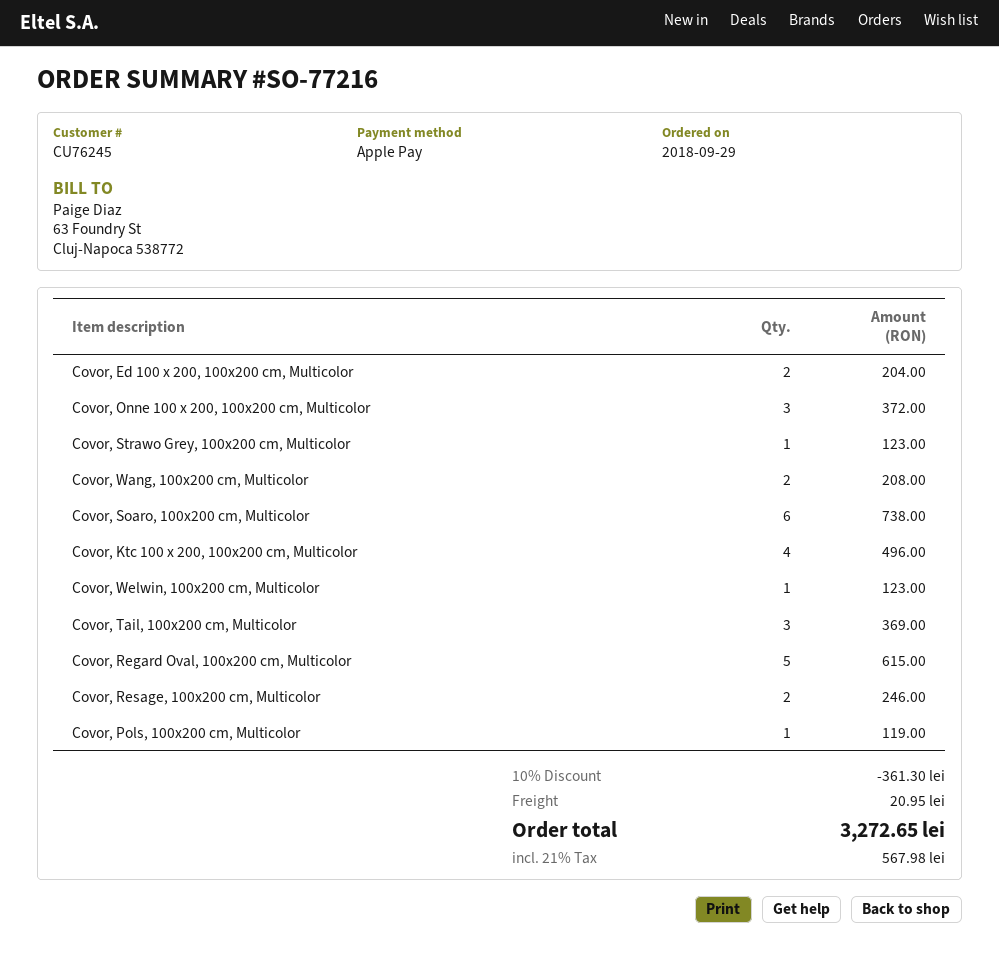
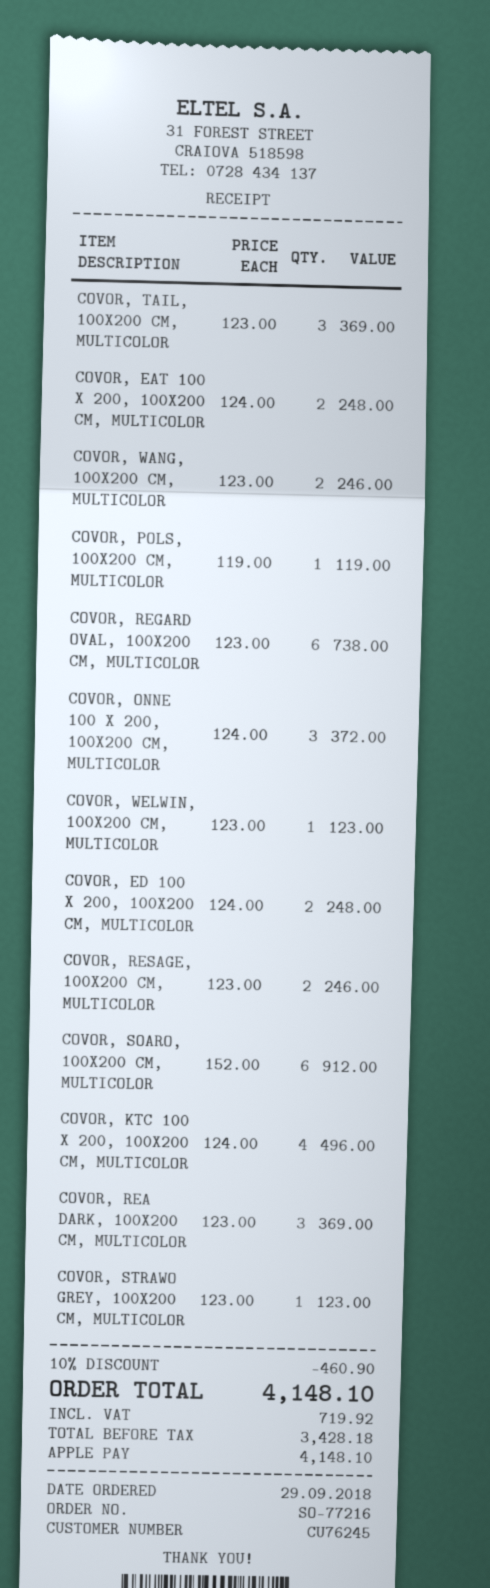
Covor, Ed 100 x 200, 100x200 cm, Multicolor: 2 for 204.00 -> 2 for 248.00
Covor, Wang, 100x200 cm, Multicolor: 2 for 208.00 -> 2 for 246.00
Covor, Soaro, 100x200 cm, Multicolor: 6 for 738.00 -> 6 for 912.00
Covor, Regard Oval, 100x200 cm, Multicolor: 5 for 615.00 -> 6 for 738.00
COVOR, EAT 100 X 200, 100X200 CM, MULTICOLOR: none -> 2 for 248.00
COVOR, REA DARK, 100X200 CM, MULTICOLOR: none -> 3 for 369.00
discount: 10% = 361.30 -> 10% = 460.90
shipping: 20.95 -> none
tax: 567.98 -> 719.92
total: 3272.65 -> 4148.10

